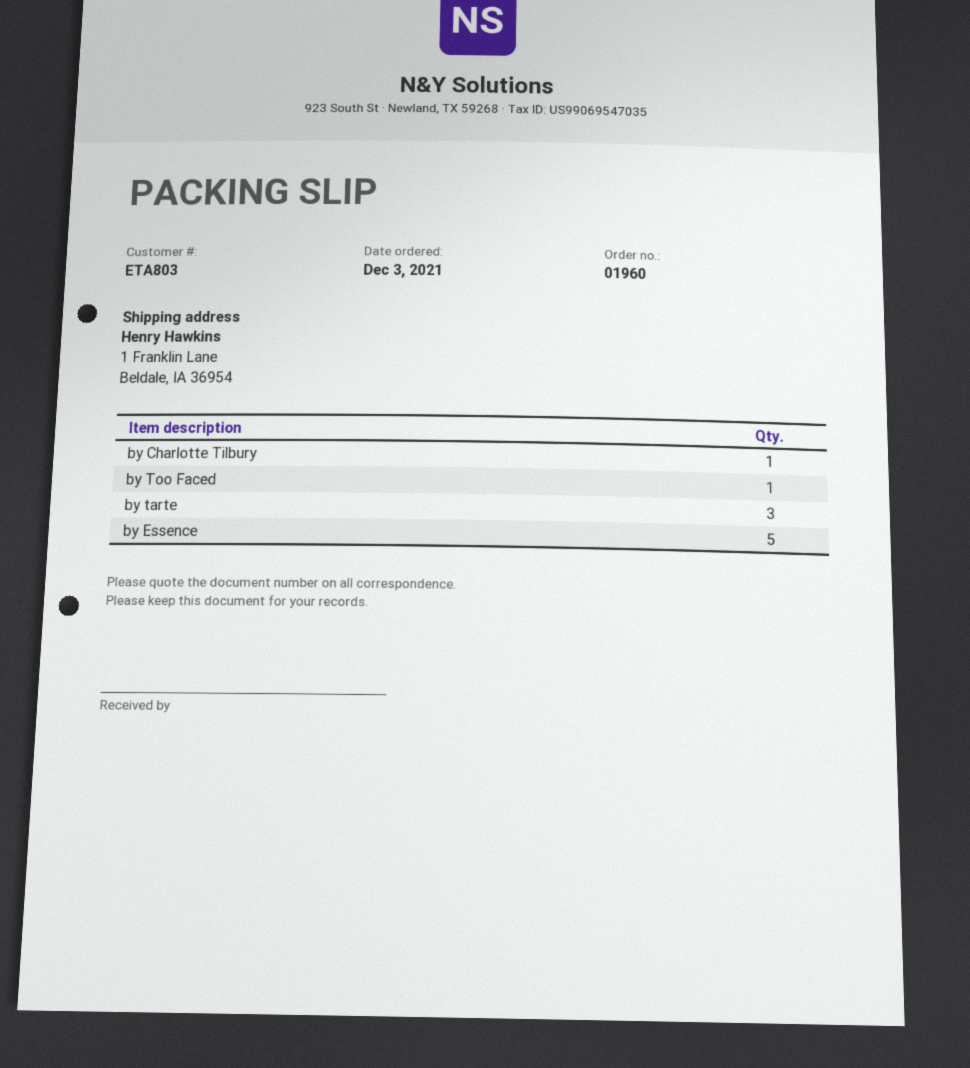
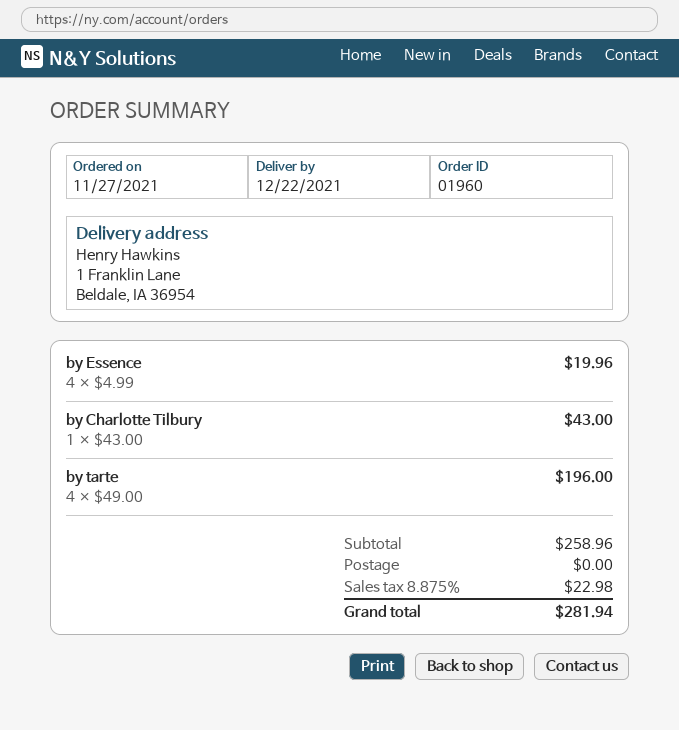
order date: 2021-12-03 -> 2021-11-27
by Too Faced: 1 -> none
by tarte: 3 -> 4
by Essence: 5 -> 4

